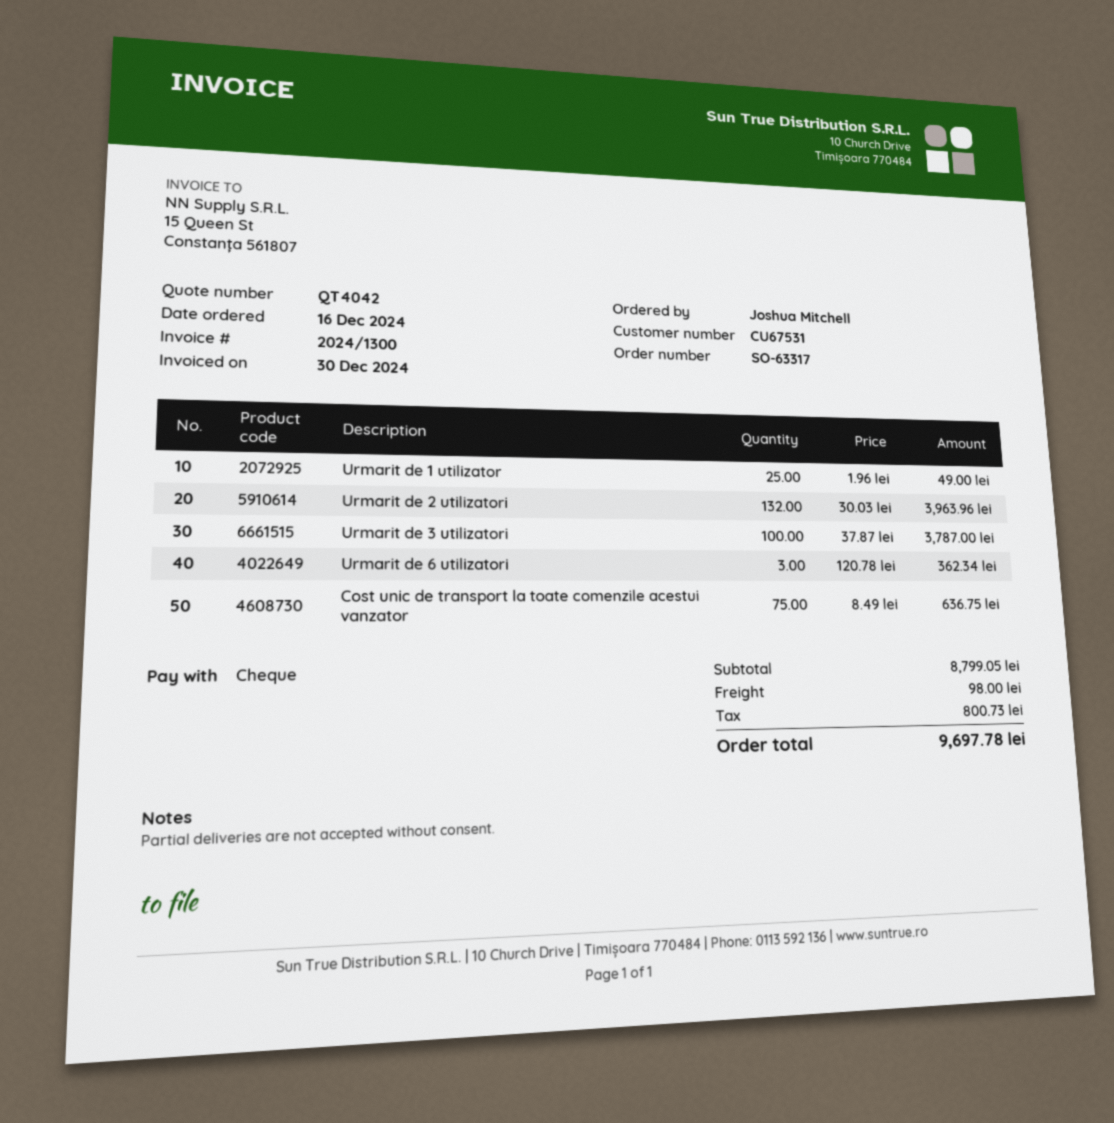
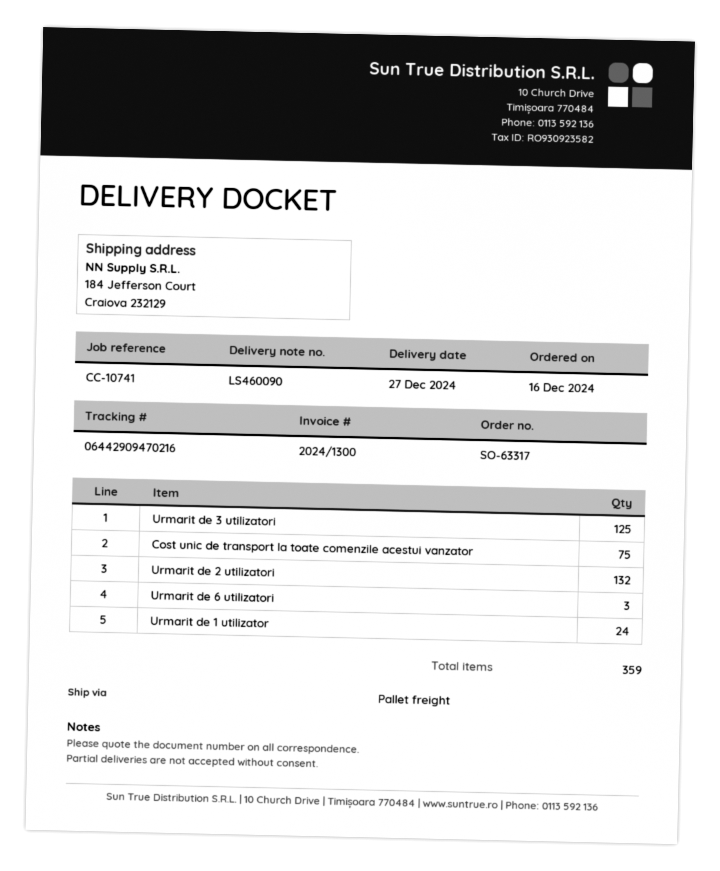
Urmarit de 1 utilizator: 25 -> 24
Urmarit de 3 utilizatori: 100 -> 125

